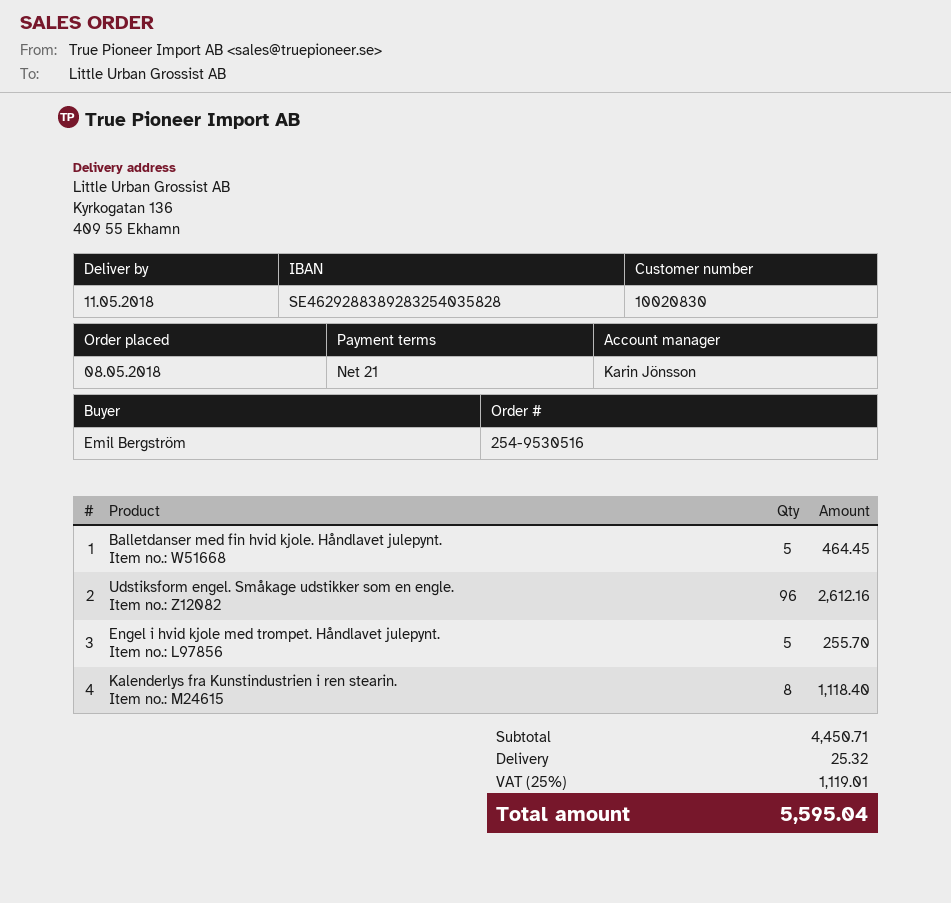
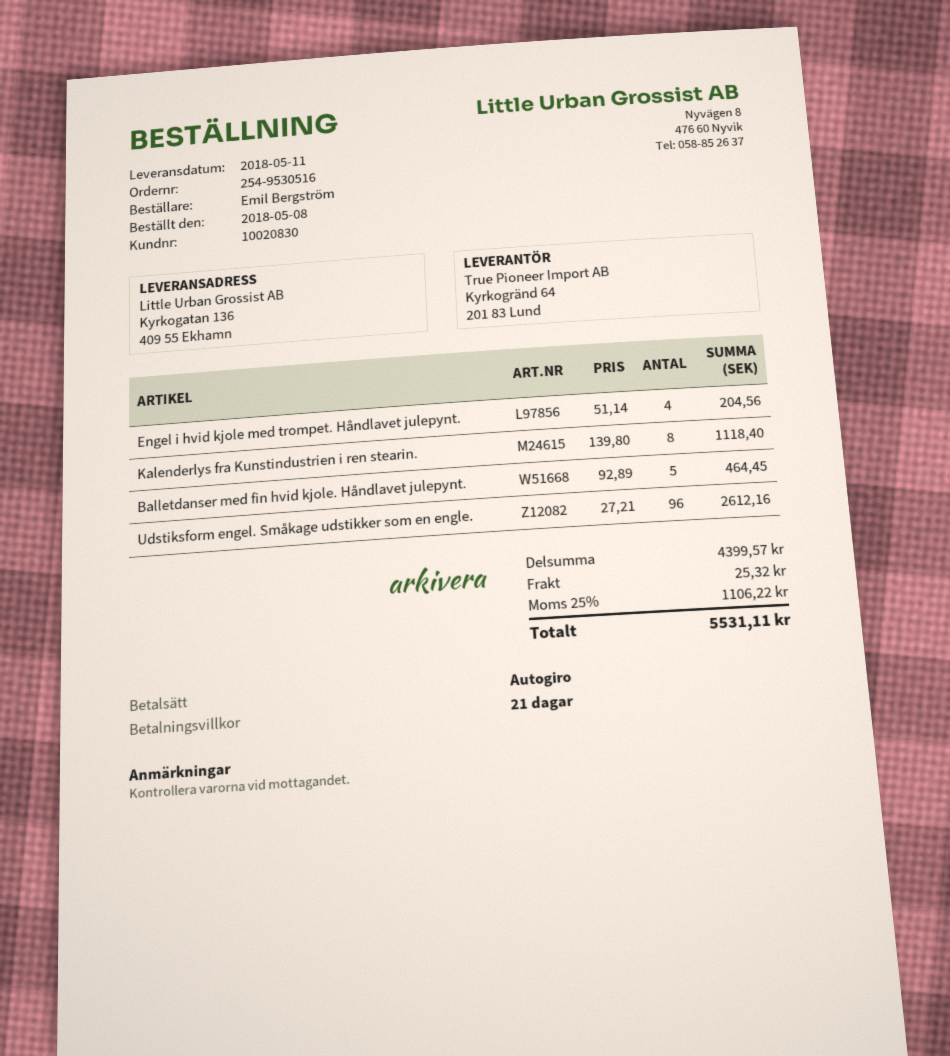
Engel i hvid kjole med trompet. Håndlavet julepynt.: 5 for 255.70 -> 4 for 204.56
subtotal: 4450.71 -> 4399.57
tax: 25% = 1119.01 -> 25% = 1106.22
total: 5595.04 -> 5531.11

